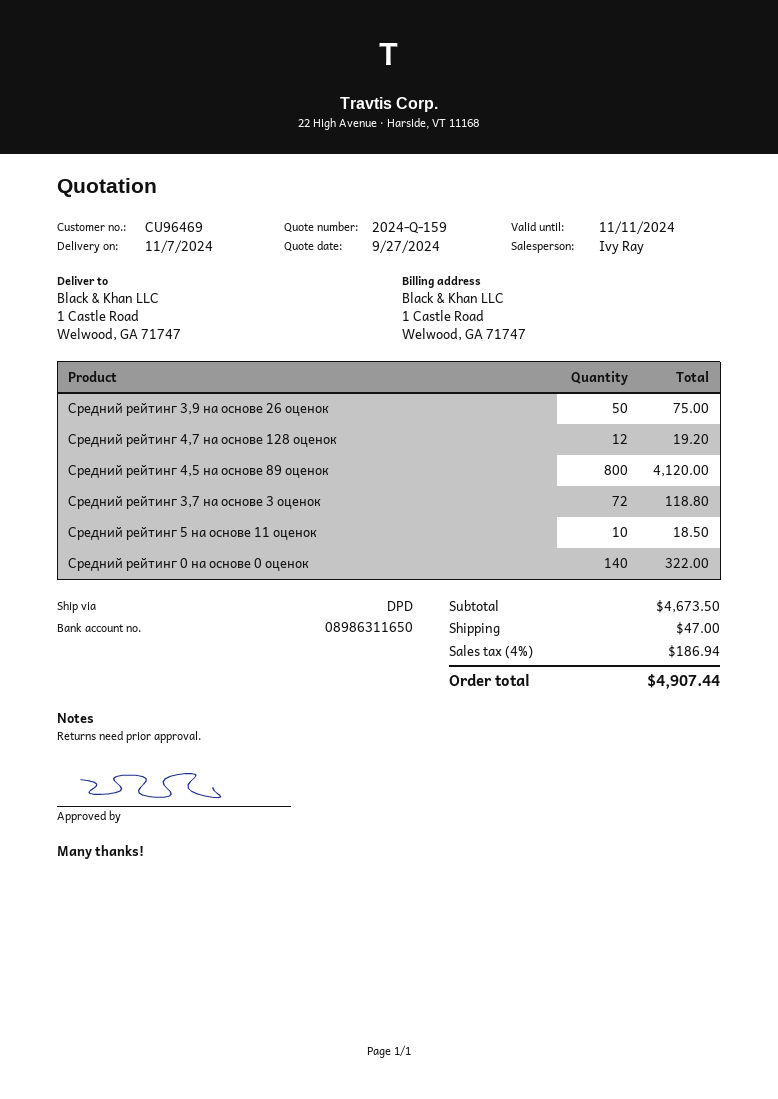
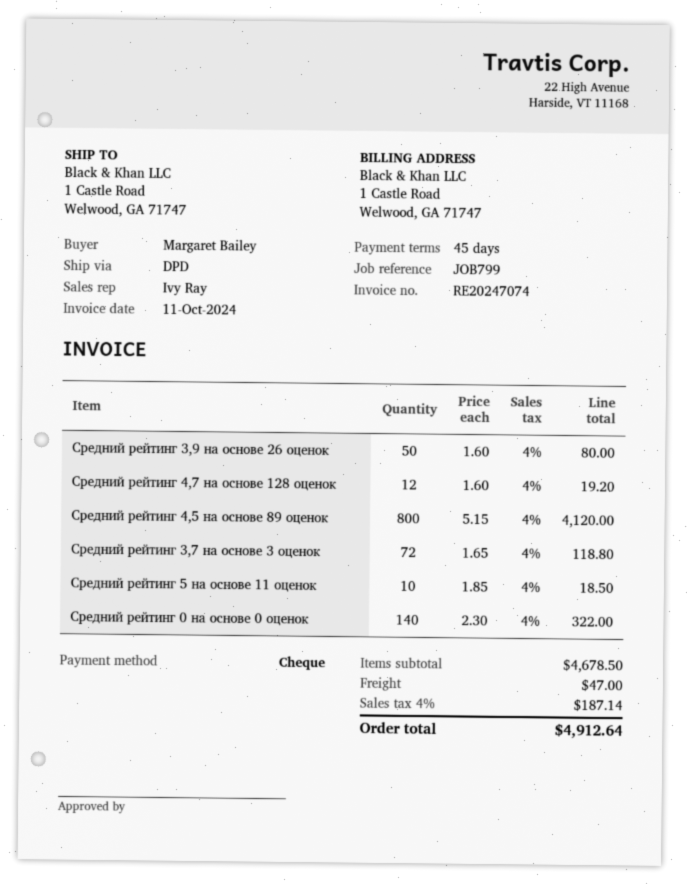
Средний рейтинг 3,9 на основе 26 оценок: 50 for 75.00 -> 50 for 80.00
subtotal: 4673.50 -> 4678.50
tax: 4% = 186.94 -> 4% = 187.14
total: 4907.44 -> 4912.64

